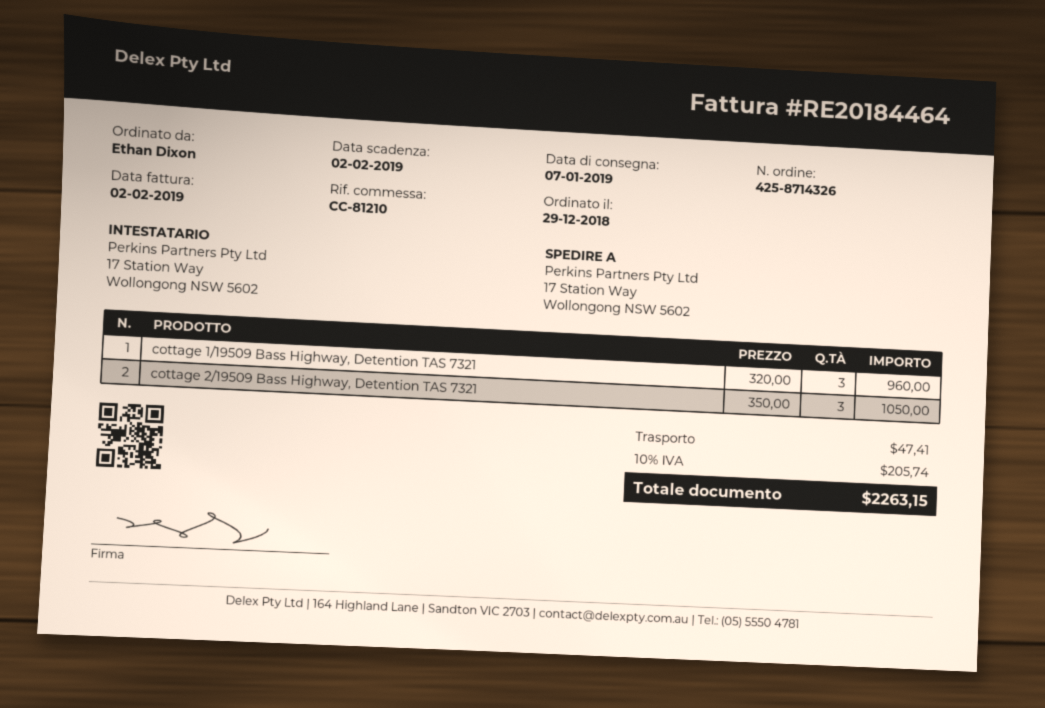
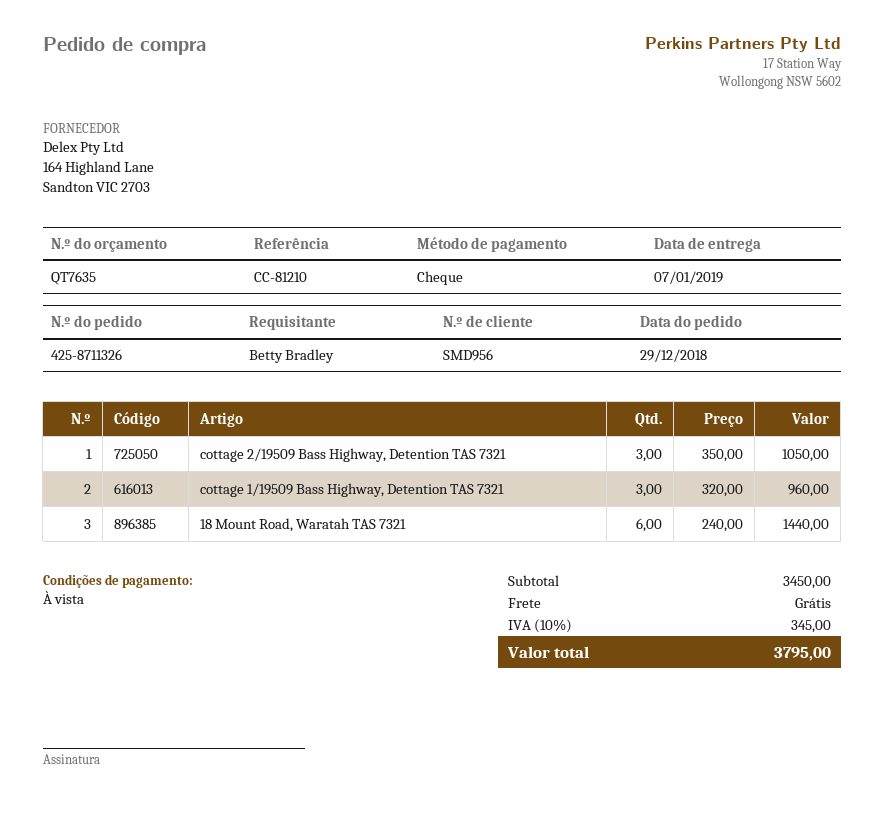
order number: 425-8714326 -> 425-8711326
ordered by: Ethan Dixon -> Betty Bradley
18 Mount Road, Waratah TAS 7321: none -> 6 x 240.00 = 1440.00
shipping: 47.41 -> 0.00
tax: 10% = 205.74 -> 10% = 345.00
total: 2263.15 -> 3795.00

